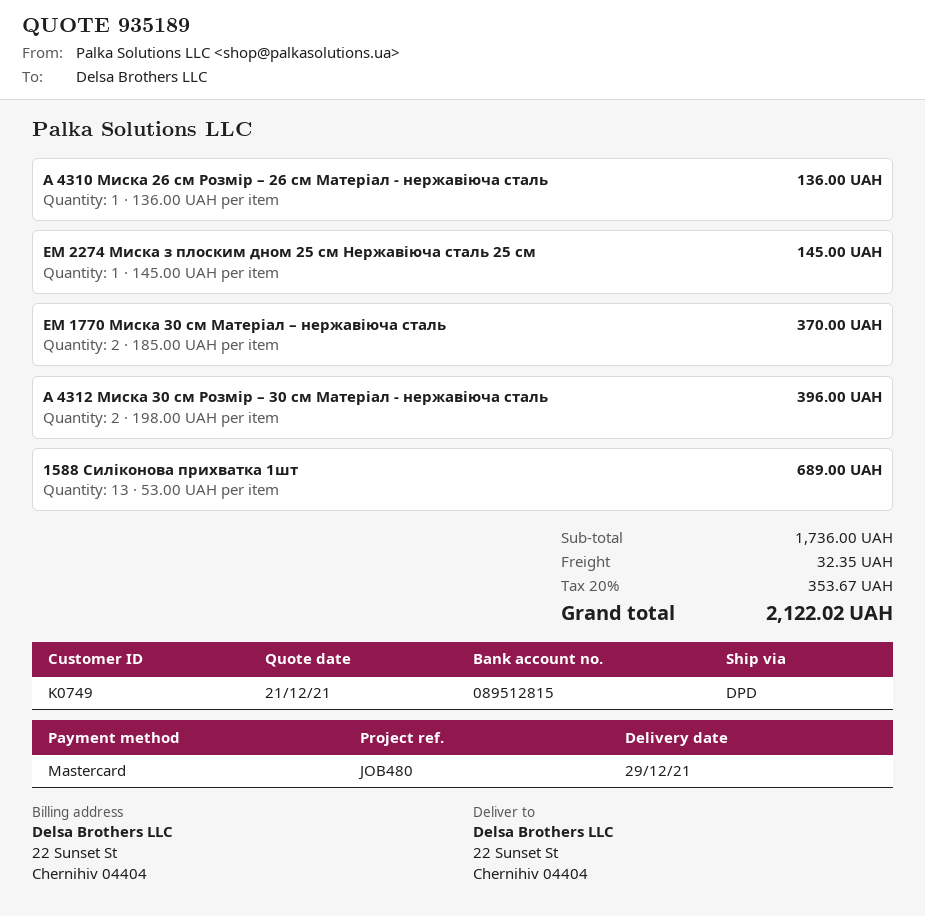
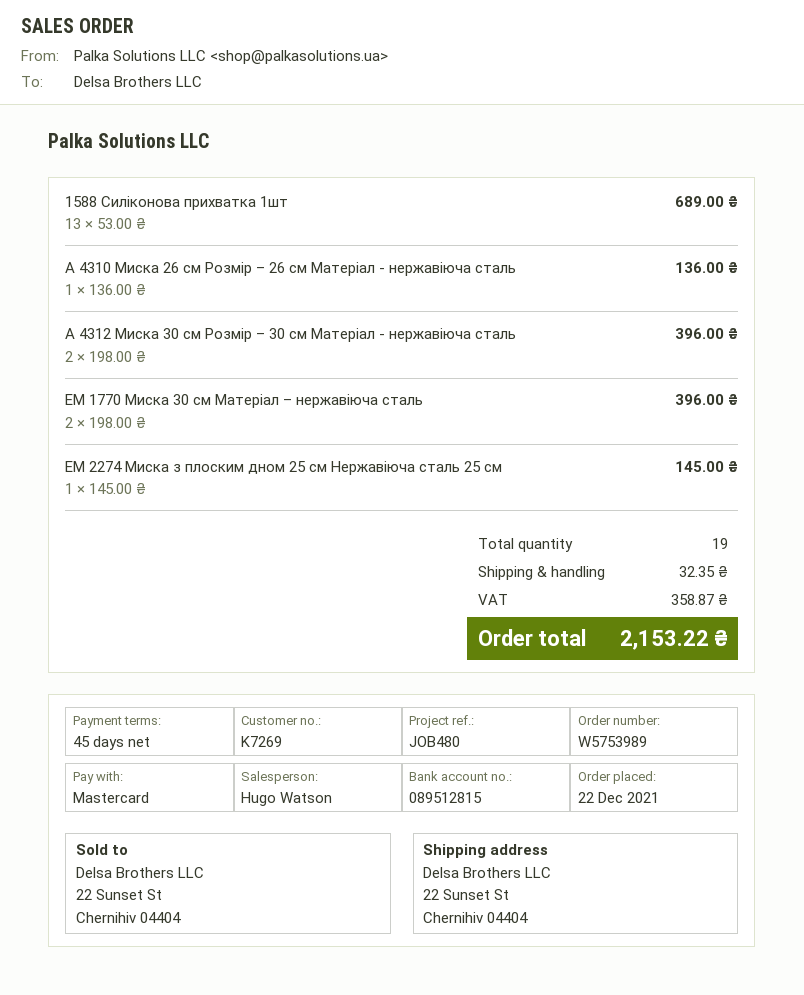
customer number: K0749 -> K7269
EM 1770 Миска 30 см Матеріал – нержавіюча сталь: 2 x 185.00 = 370.00 -> 2 x 198.00 = 396.00
tax: 353.67 -> 358.87
total: 2122.02 -> 2153.22

